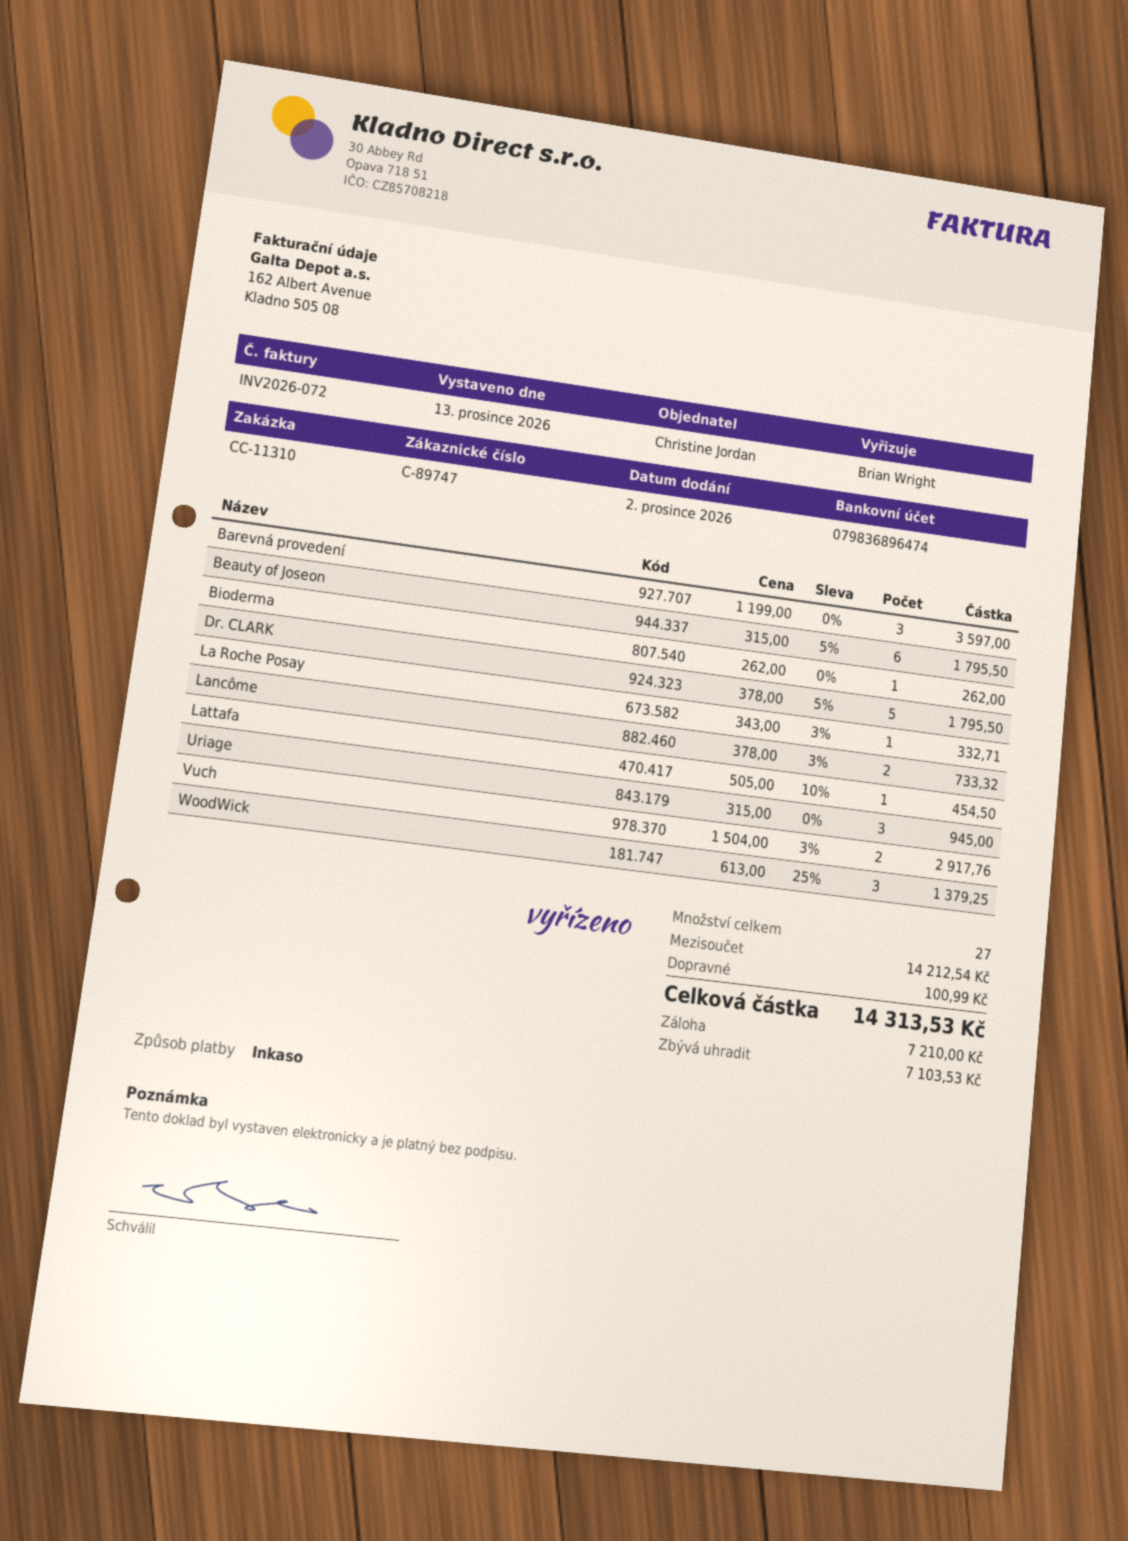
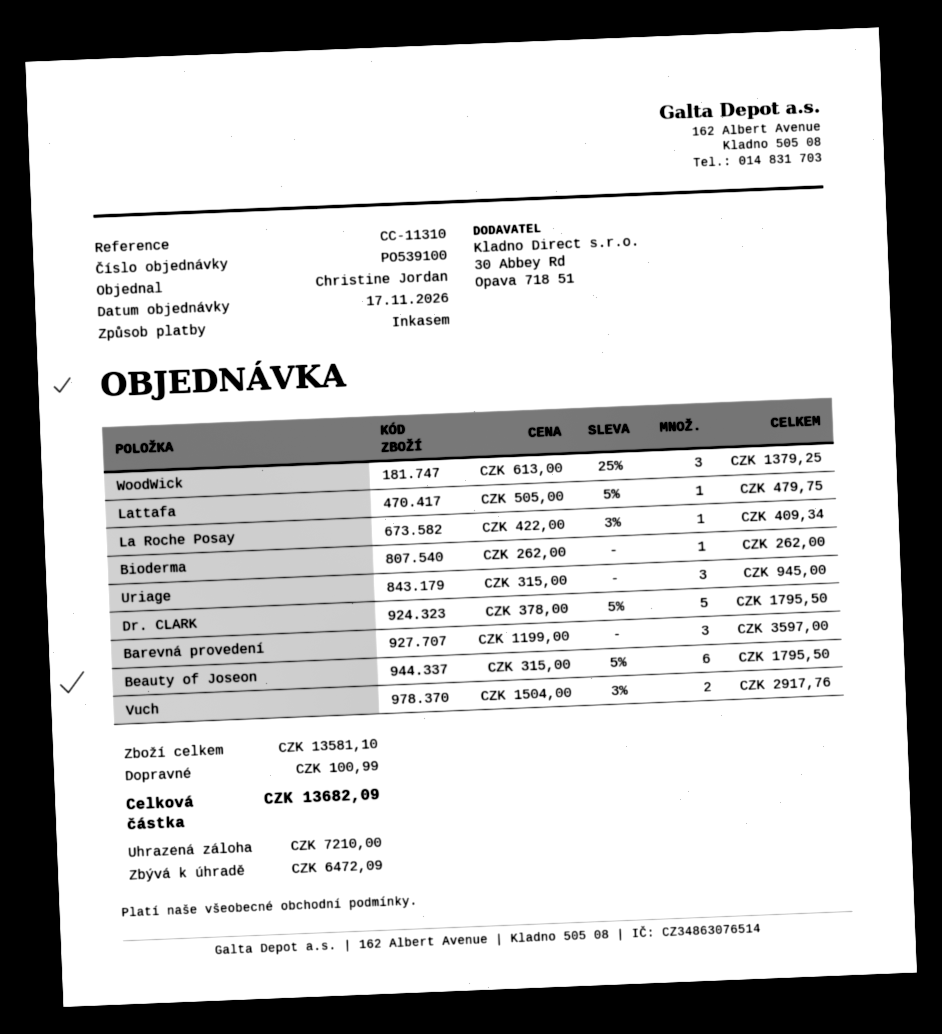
La Roche Posay: 1 x 343.00 - 3% = 332.71 -> 1 x 422.00 - 3% = 409.34
Lancôme: 2 x 378.00 - 3% = 733.32 -> none
Lattafa: 1 x 505.00 - 10% = 454.50 -> 1 x 505.00 - 5% = 479.75
subtotal: 14212.54 -> 13581.10
total: 14313.53 -> 13682.09
balance: 7103.53 -> 6472.09

